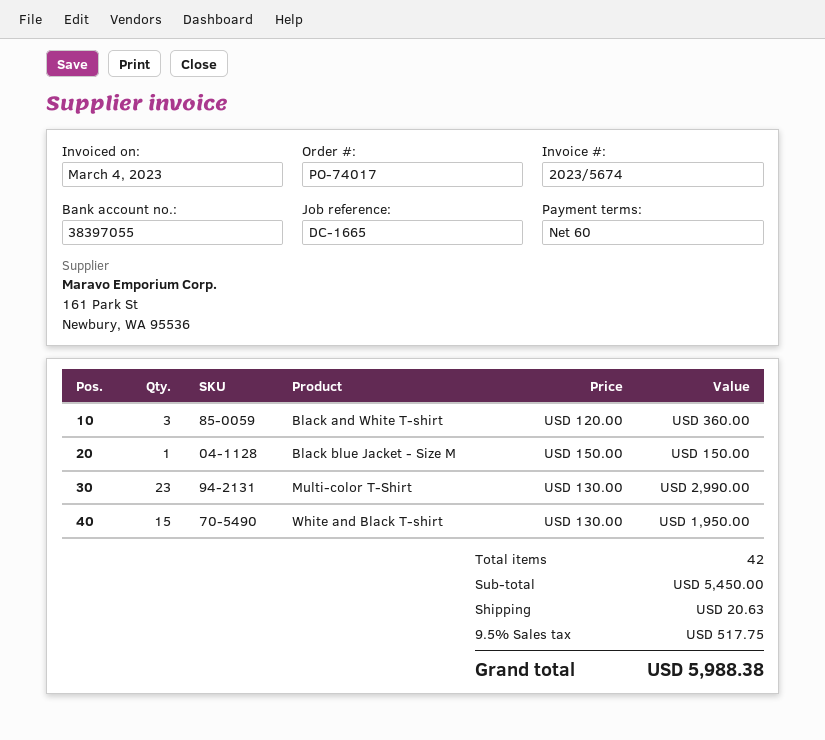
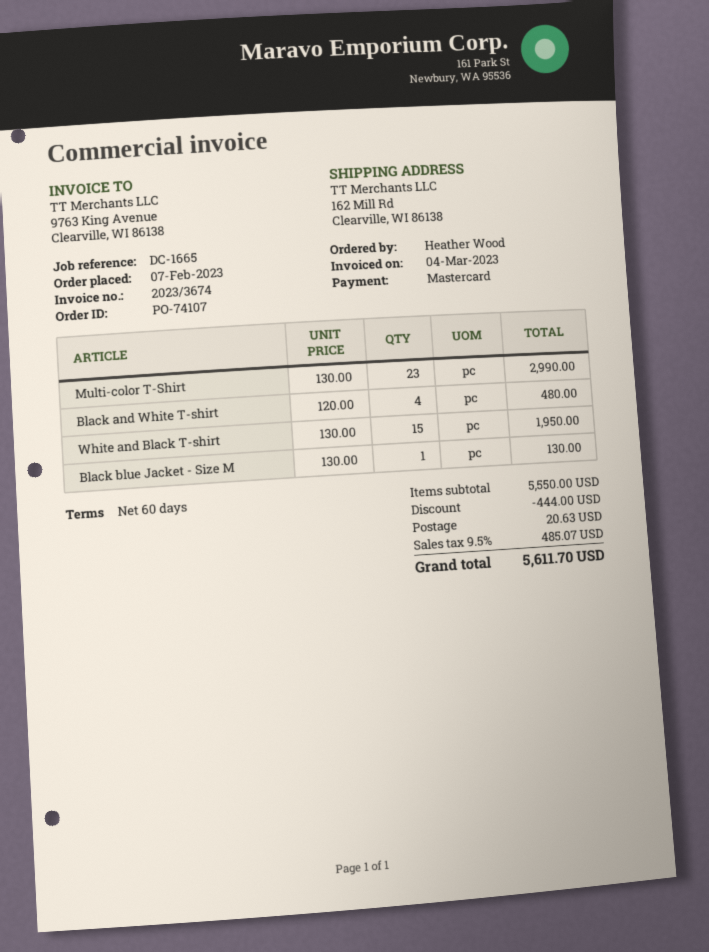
order number: PO-74017 -> PO-74107
invoice number: 2023/5674 -> 2023/3674
Black and White T-shirt: 3 x 120.00 = 360.00 -> 4 x 120.00 = 480.00
Black blue Jacket - Size M: 1 x 150.00 = 150.00 -> 1 x 130.00 = 130.00
subtotal: 5450.00 -> 5550.00
discount: none -> 444.00
tax: 9.5% = 517.75 -> 9.5% = 485.07
total: 5988.38 -> 5611.70

